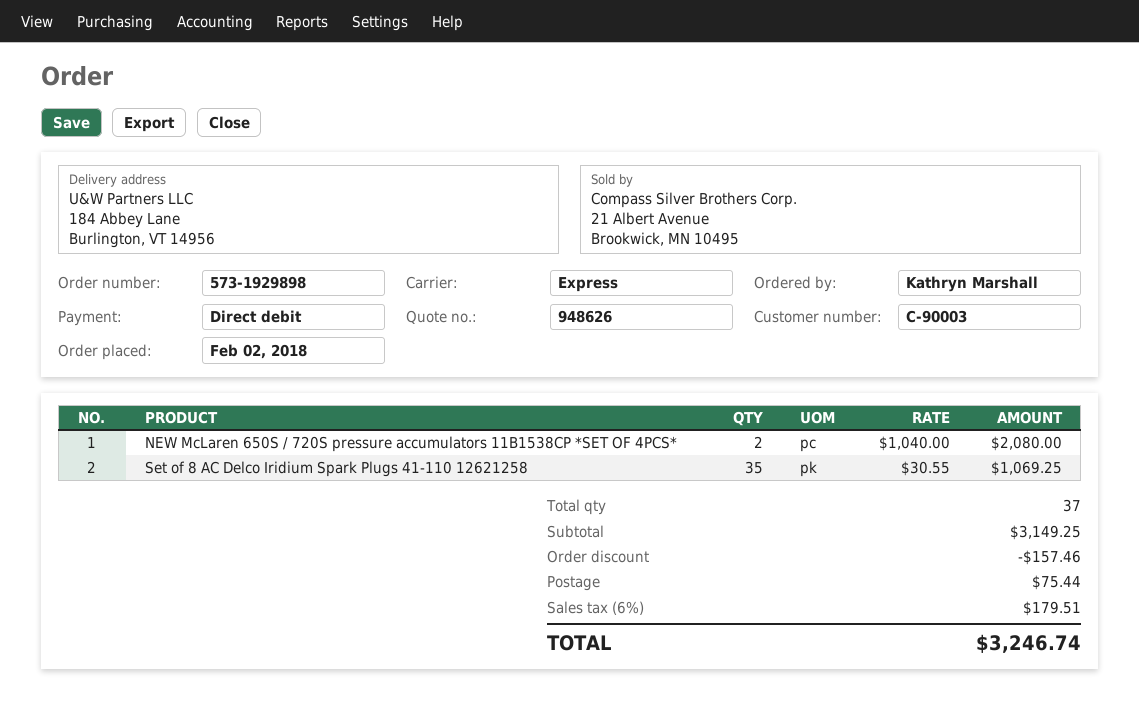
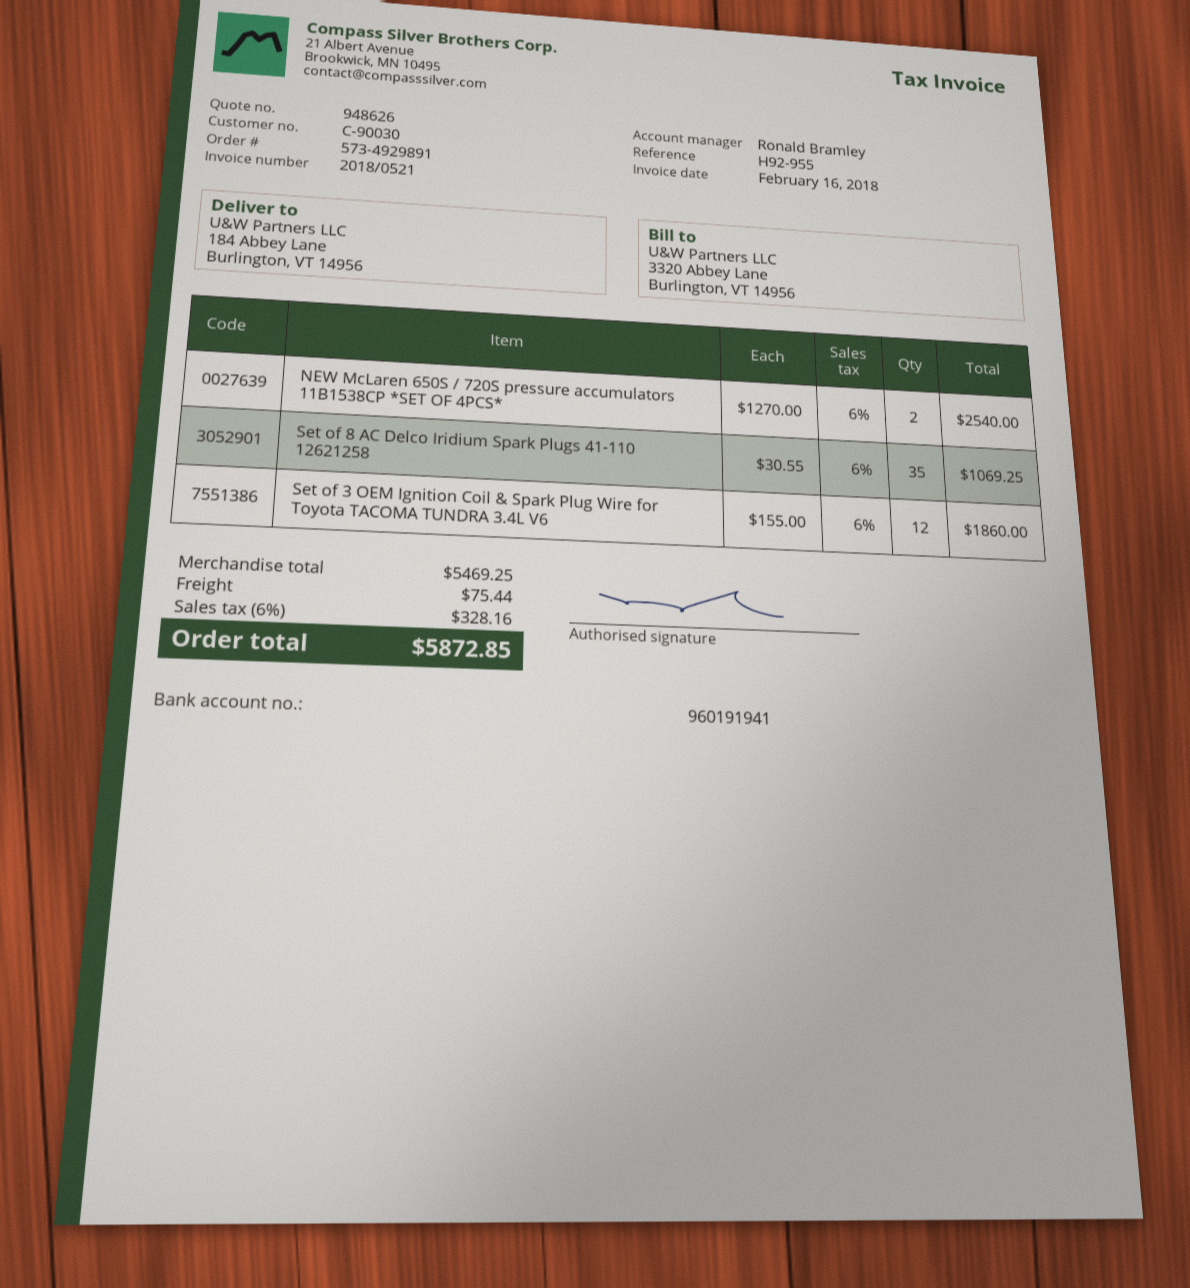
order number: 573-1929898 -> 573-4929891
customer number: C-90003 -> C-90030
NEW McLaren 650S / 720S pressure accumulators 11B1538CP *SET OF 4PCS*: 2 x 1040.00 = 2080.00 -> 2 x 1270.00 = 2540.00
Set of 3 OEM Ignition Coil & Spark Plug Wire for Toyota TACOMA TUNDRA 3.4L V6: none -> 12 x 155.00 = 1860.00
subtotal: 3149.25 -> 5469.25
discount: 157.46 -> none
tax: 6% = 179.51 -> 6% = 328.16
total: 3246.74 -> 5872.85

